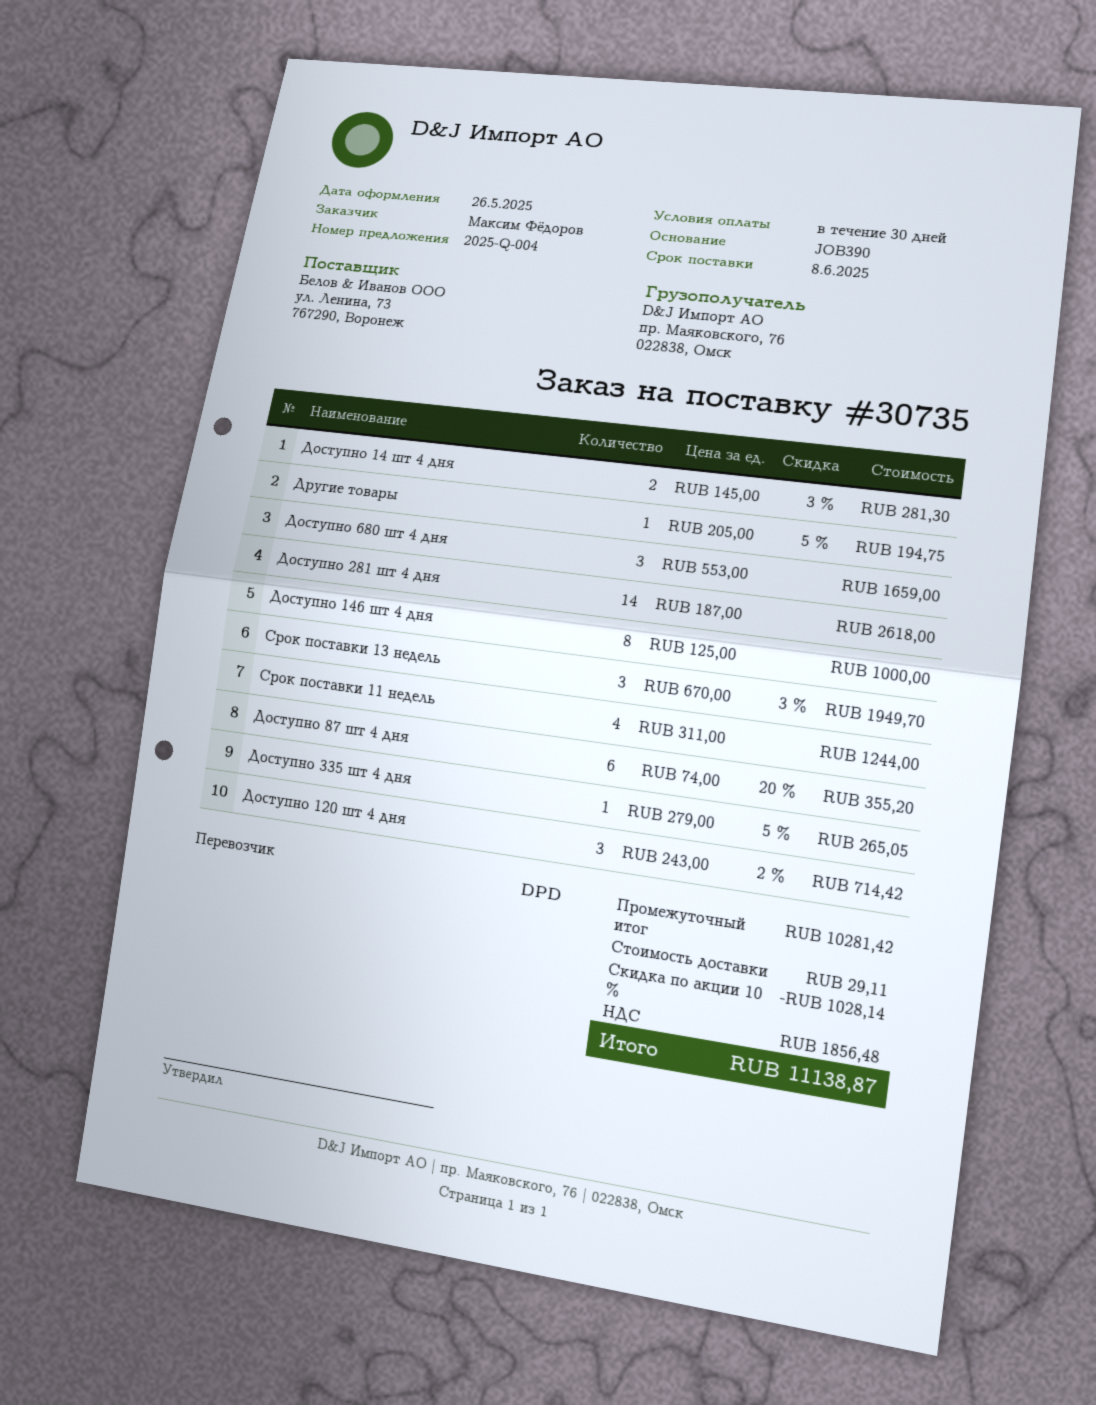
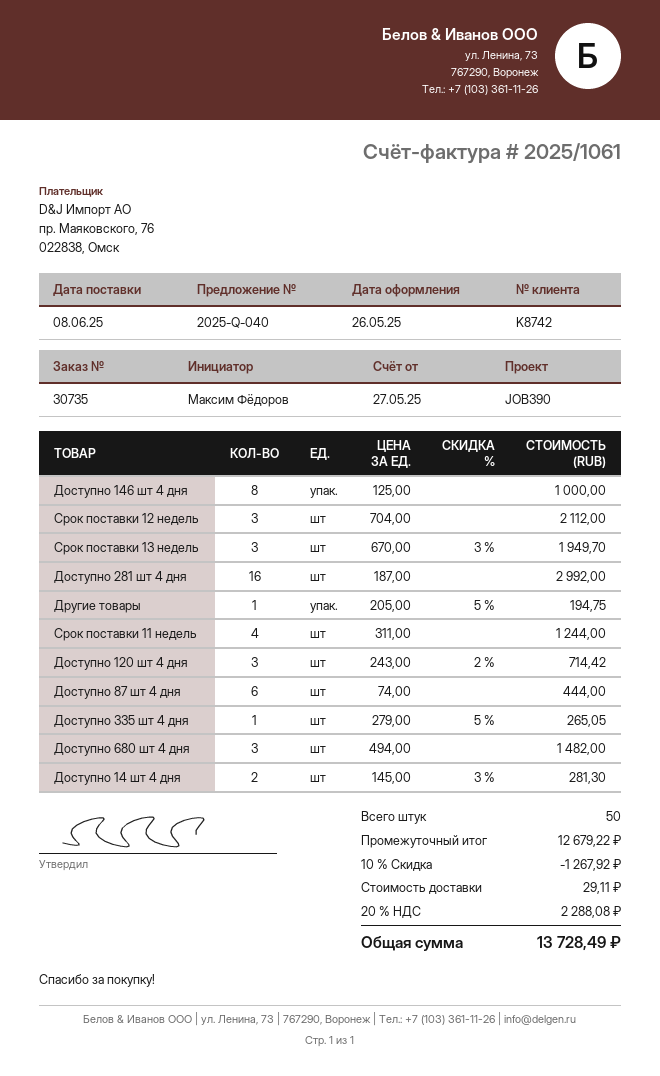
quote number: 2025-Q-004 -> 2025-Q-040
Доступно 680 шт 4 дня: 3 x 553.00 = 1659.00 -> 3 x 494.00 = 1482.00
Доступно 281 шт 4 дня: 14 x 187.00 = 2618.00 -> 16 x 187.00 = 2992.00
Доступно 87 шт 4 дня: 6 x 74.00 - 20% = 355.20 -> 6 x 74.00 = 444.00
Срок поставки 12 недель: none -> 3 x 704.00 = 2112.00
subtotal: 10281.42 -> 12679.22
discount: 10% = 1028.14 -> 10% = 1267.92
tax: 1856.48 -> 2288.08
total: 11138.87 -> 13728.49

